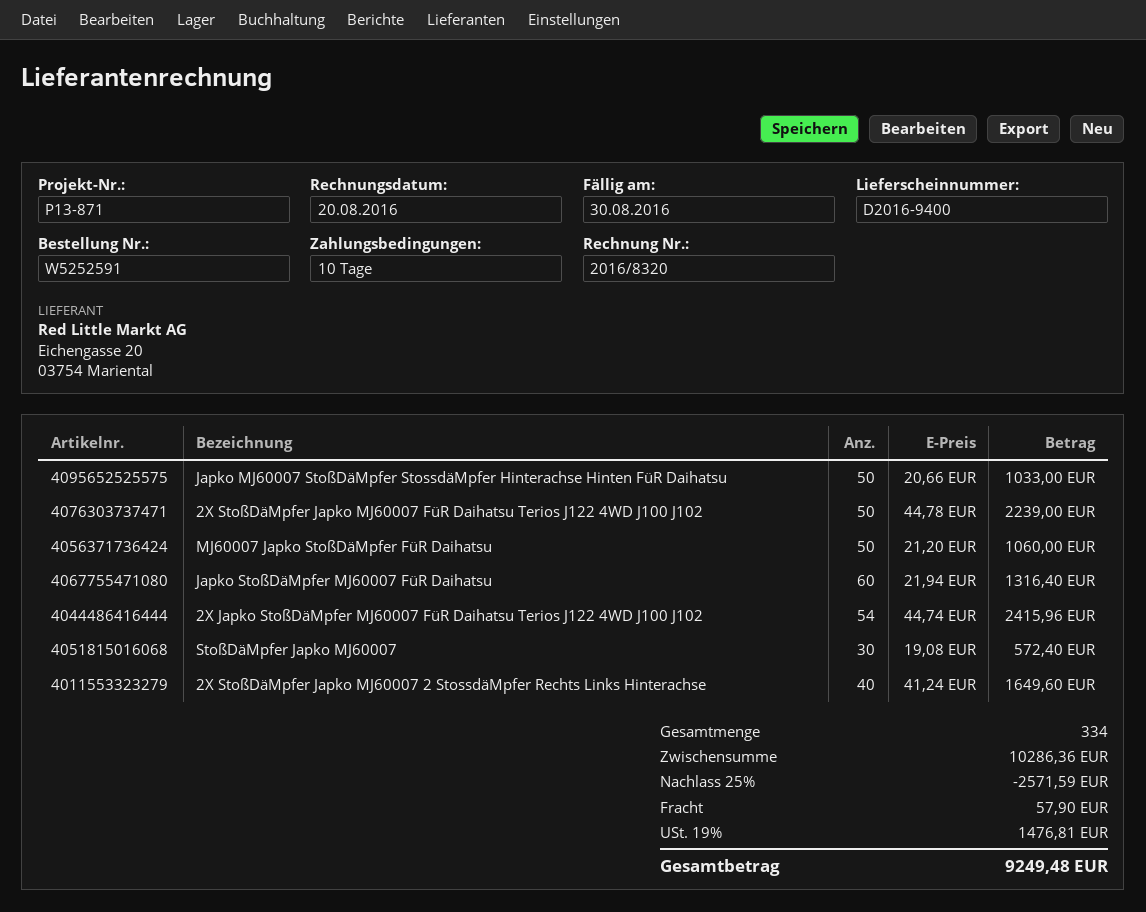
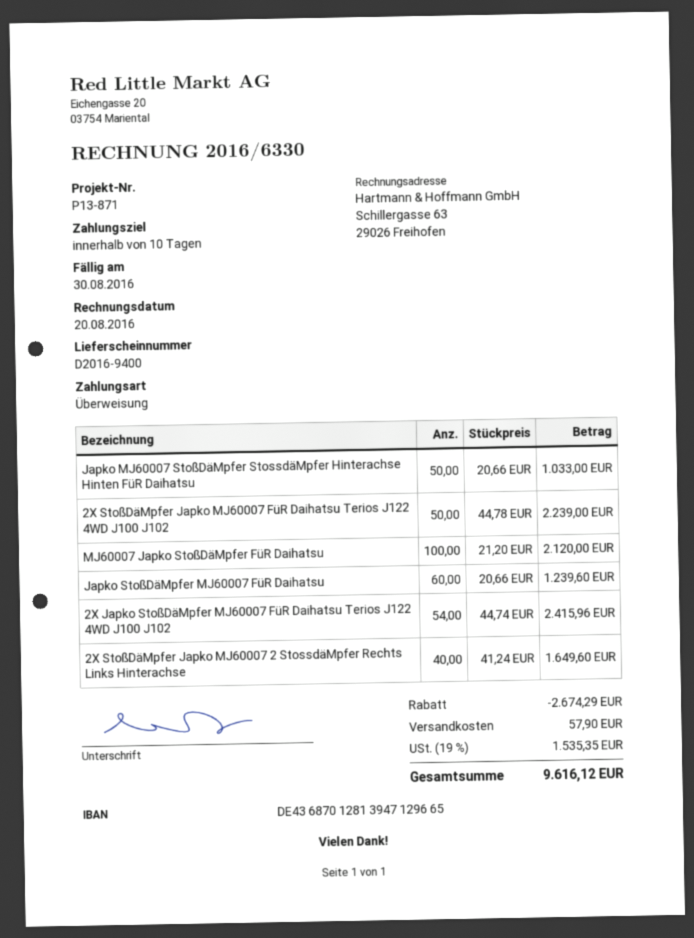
invoice number: 2016/8320 -> 2016/6330
MJ60007 Japko StoßDäMpfer FüR Daihatsu: 50 x 21.20 = 1060.00 -> 100 x 21.20 = 2120.00
Japko StoßDäMpfer MJ60007 FüR Daihatsu: 60 x 21.94 = 1316.40 -> 60 x 20.66 = 1239.60
StoßDäMpfer Japko MJ60007: 30 x 19.08 = 572.40 -> none
discount: 2571.59 -> 2674.29
tax: 19% = 1476.81 -> 19% = 1535.35
total: 9249.48 -> 9616.12

